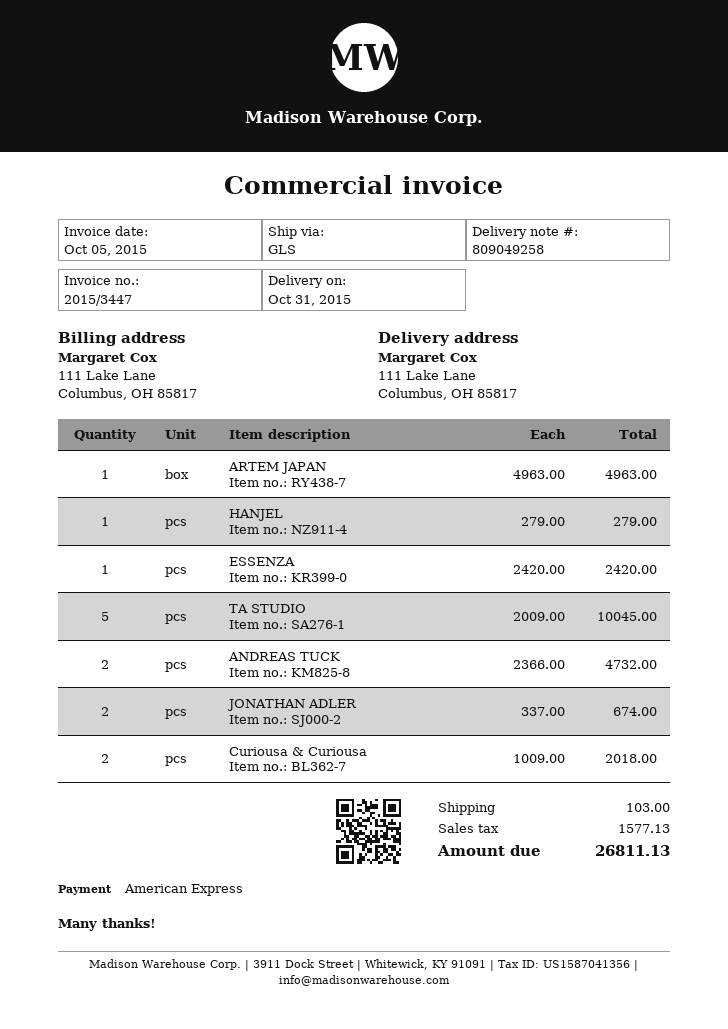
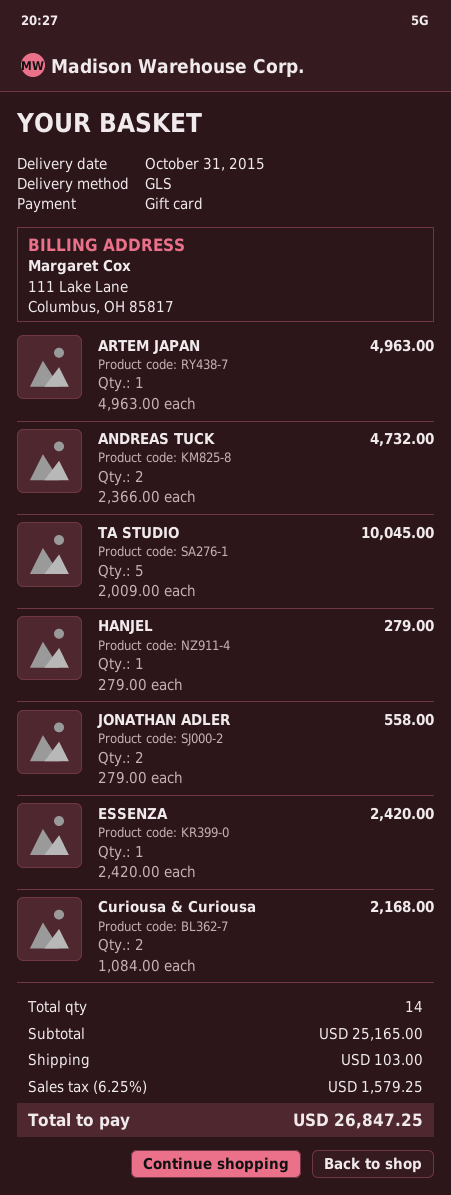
payment method: American Express -> gift card
JONATHAN ADLER: 2 x 337.00 = 674.00 -> 2 x 279.00 = 558.00
Curiousa & Curiousa: 2 x 1009.00 = 2018.00 -> 2 x 1084.00 = 2168.00
tax: 1577.13 -> 1579.25
total: 26811.13 -> 26847.25

